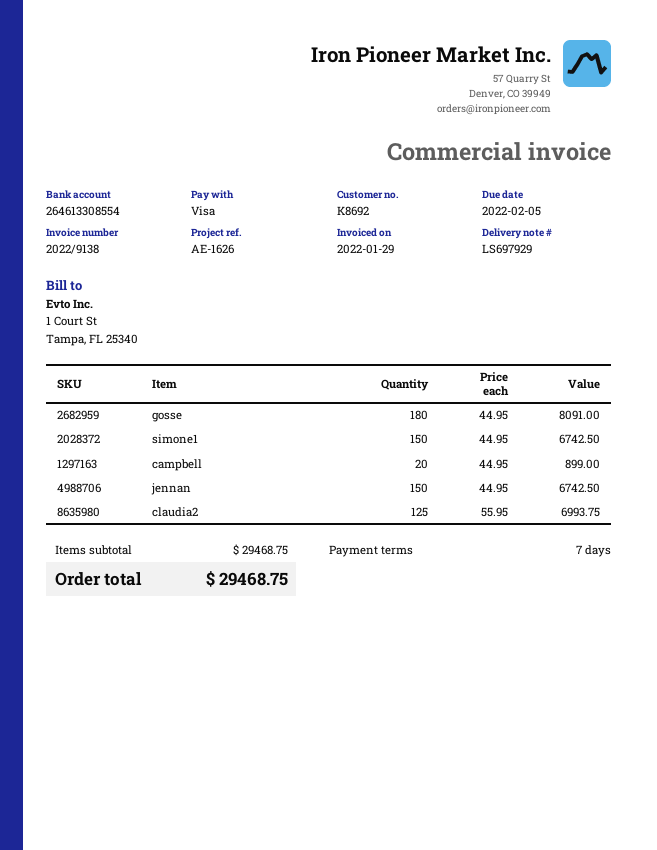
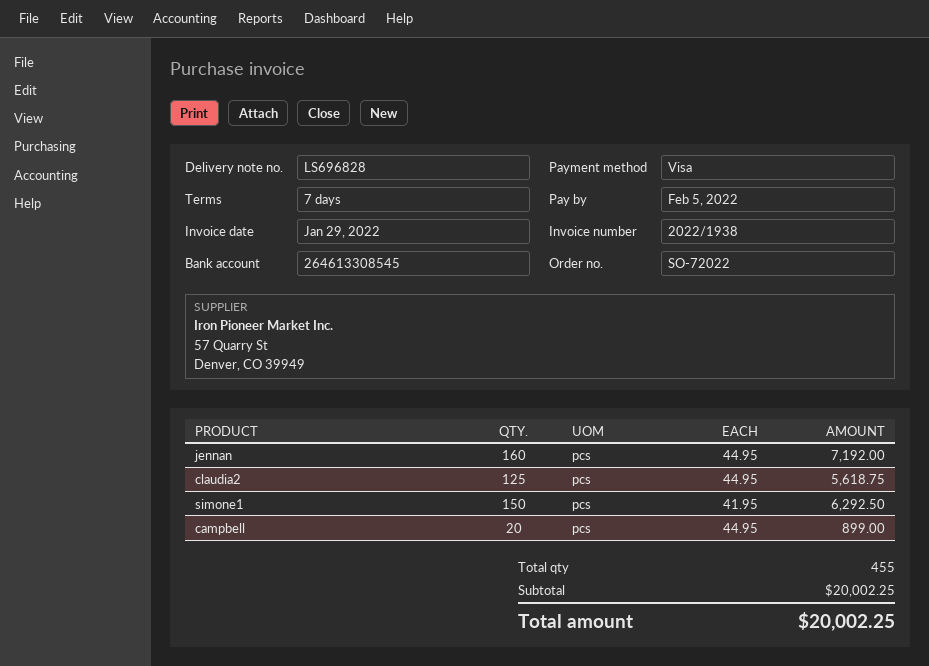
delivery note number: LS697929 -> LS696828
invoice number: 2022/9138 -> 2022/1938
bank account: 264613308554 -> 264613308545
gosse: 180 x 44.95 = 8091.00 -> none
simone1: 150 x 44.95 = 6742.50 -> 150 x 41.95 = 6292.50
jennan: 150 x 44.95 = 6742.50 -> 160 x 44.95 = 7192.00
claudia2: 125 x 55.95 = 6993.75 -> 125 x 44.95 = 5618.75
subtotal: 29468.75 -> 20002.25
total: 29468.75 -> 20002.25

